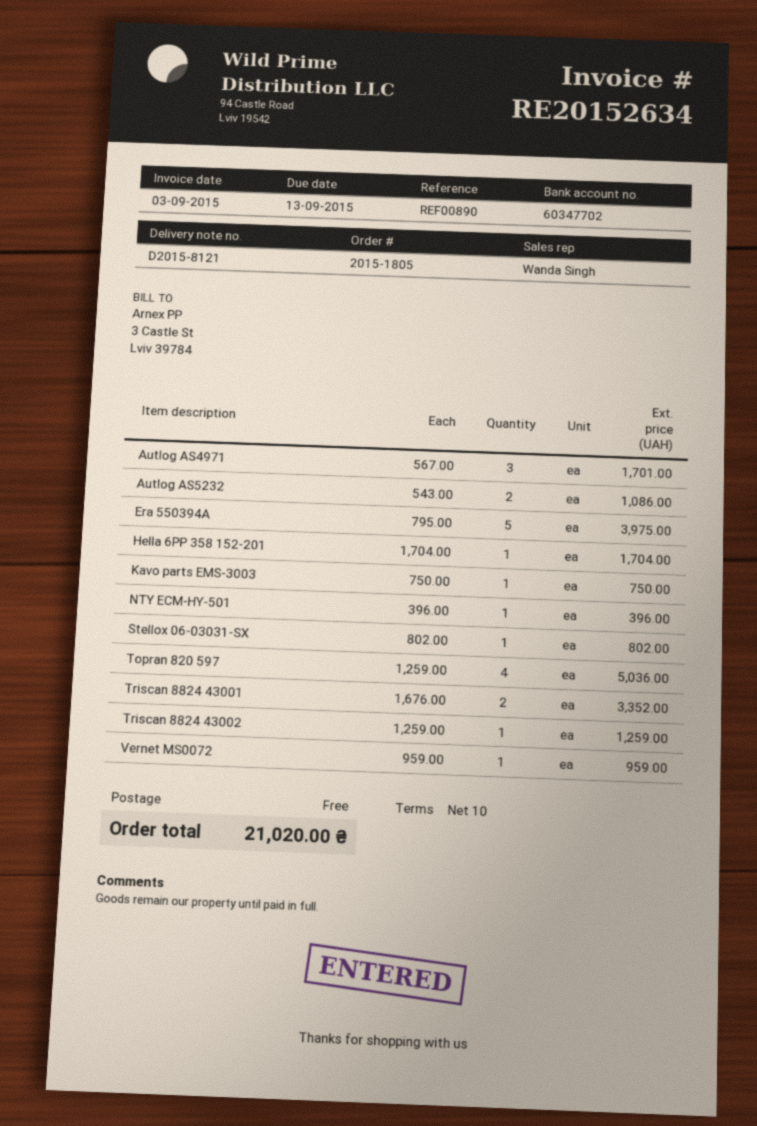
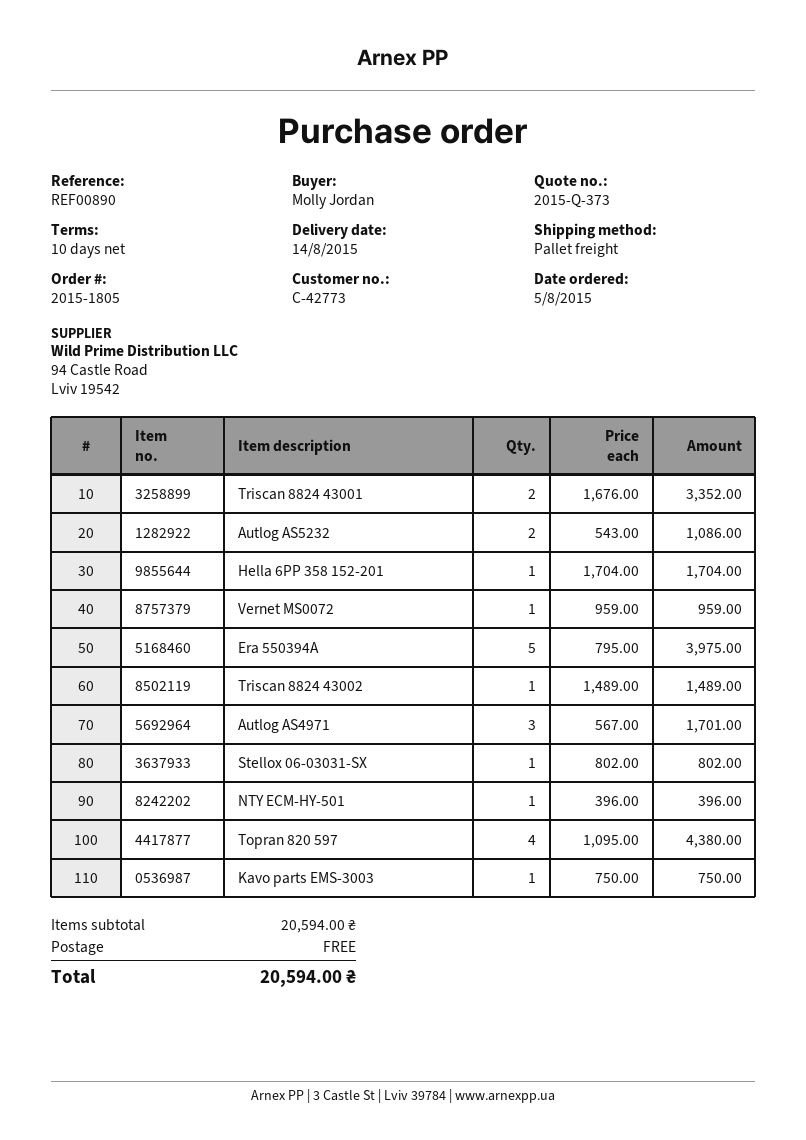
Topran 820 597: 4 x 1259.00 = 5036.00 -> 4 x 1095.00 = 4380.00
Triscan 8824 43002: 1 x 1259.00 = 1259.00 -> 1 x 1489.00 = 1489.00
total: 21020.00 -> 20594.00

